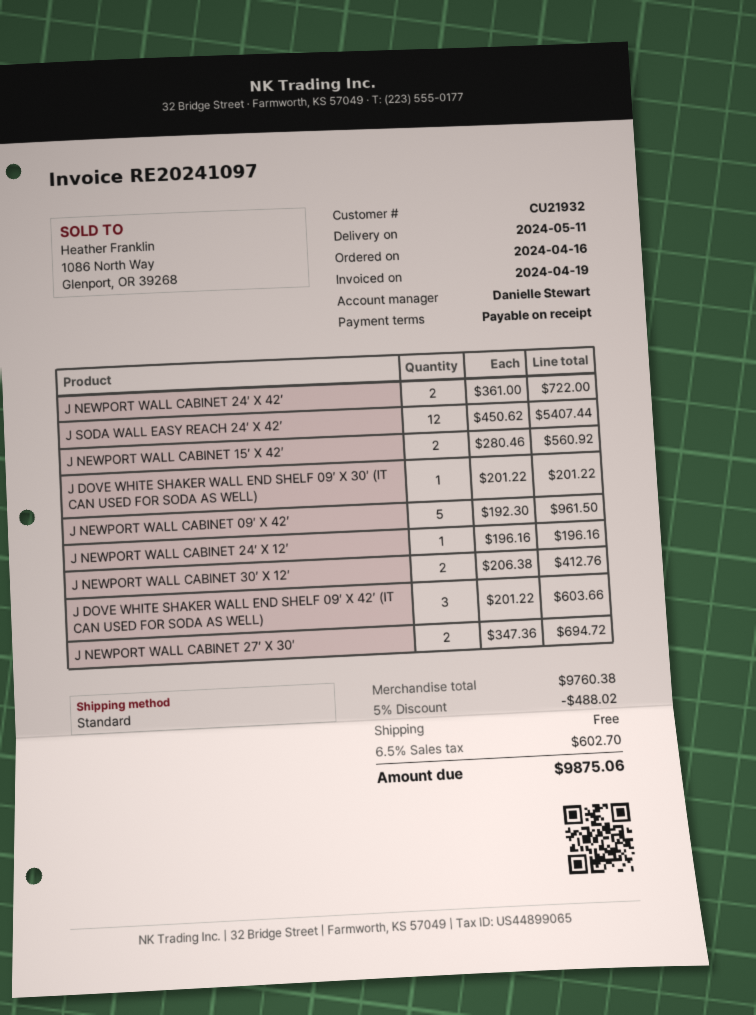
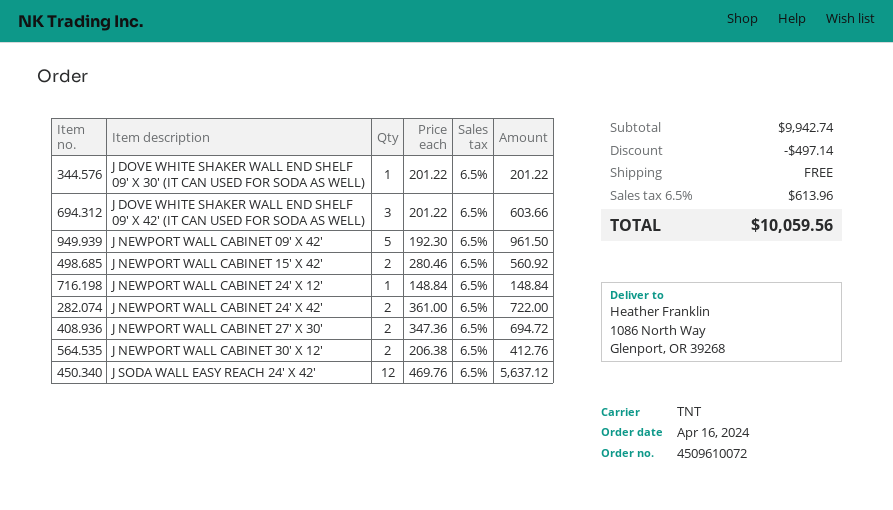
shipping method: standard -> TNT
J SODA WALL EASY REACH 24′ X 42′: 12 x 450.62 = 5407.44 -> 12 x 469.76 = 5637.12
J NEWPORT WALL CABINET 24′ X 12′: 1 x 196.16 = 196.16 -> 1 x 148.84 = 148.84
subtotal: 9760.38 -> 9942.74
discount: 488.02 -> 497.14
tax: 6.5% = 602.70 -> 6.5% = 613.96
total: 9875.06 -> 10059.56

